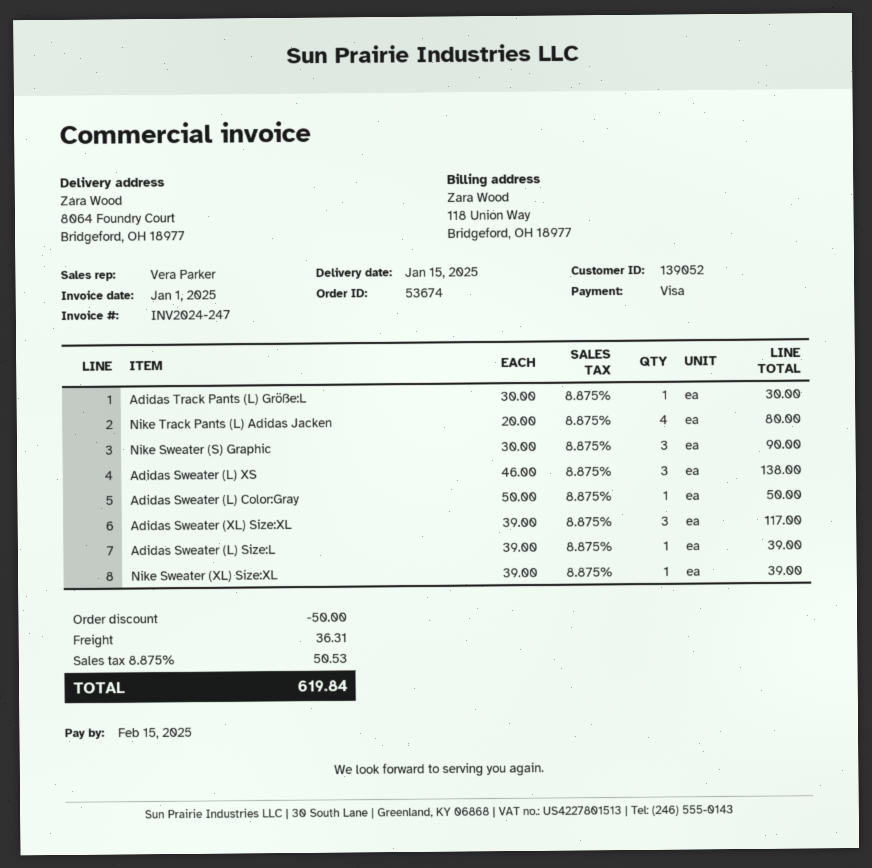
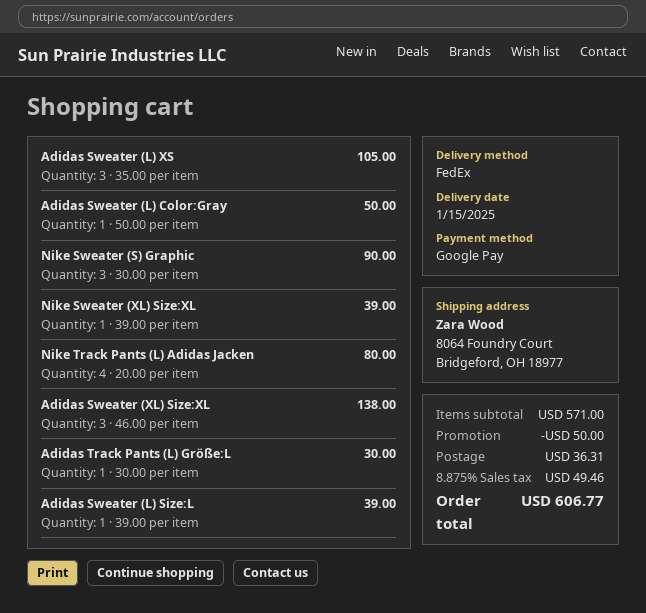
payment method: Visa -> Google Pay
Adidas Sweater (L) XS: 3 x 46.00 = 138.00 -> 3 x 35.00 = 105.00
Adidas Sweater (XL) Size:XL: 3 x 39.00 = 117.00 -> 3 x 46.00 = 138.00
tax: 8.875% = 50.53 -> 8.875% = 49.46
total: 619.84 -> 606.77

